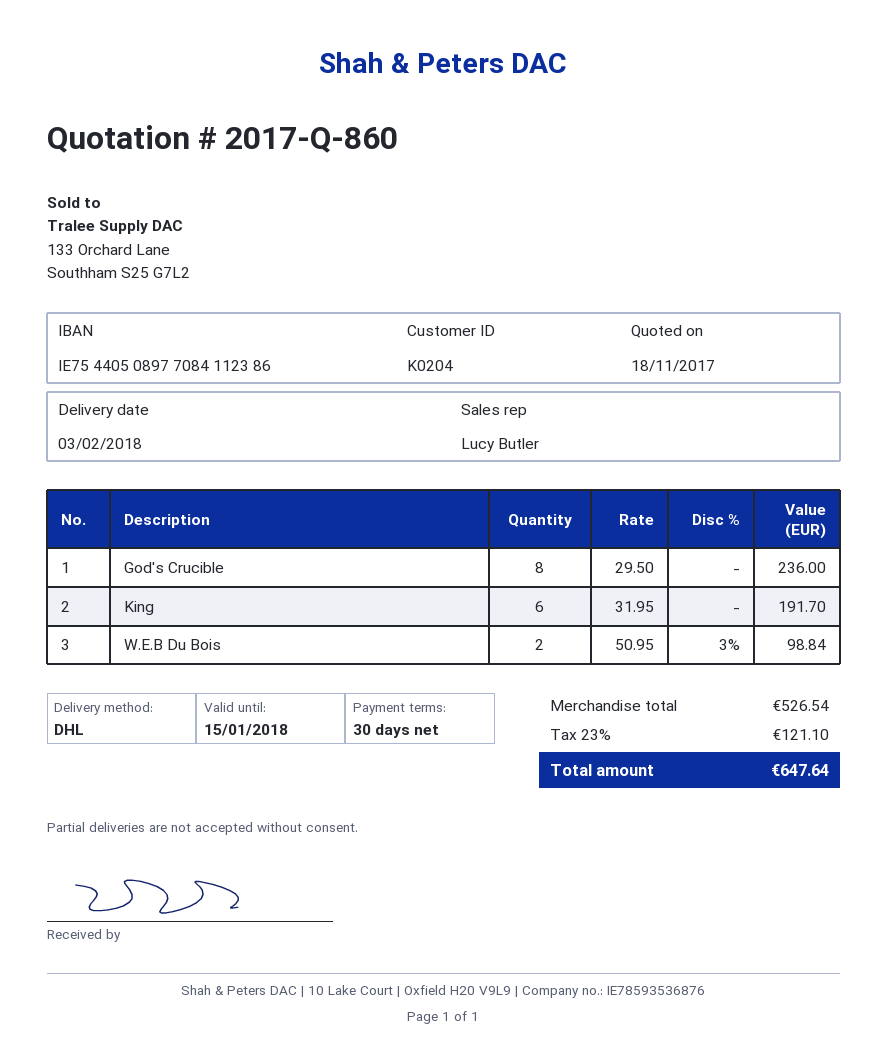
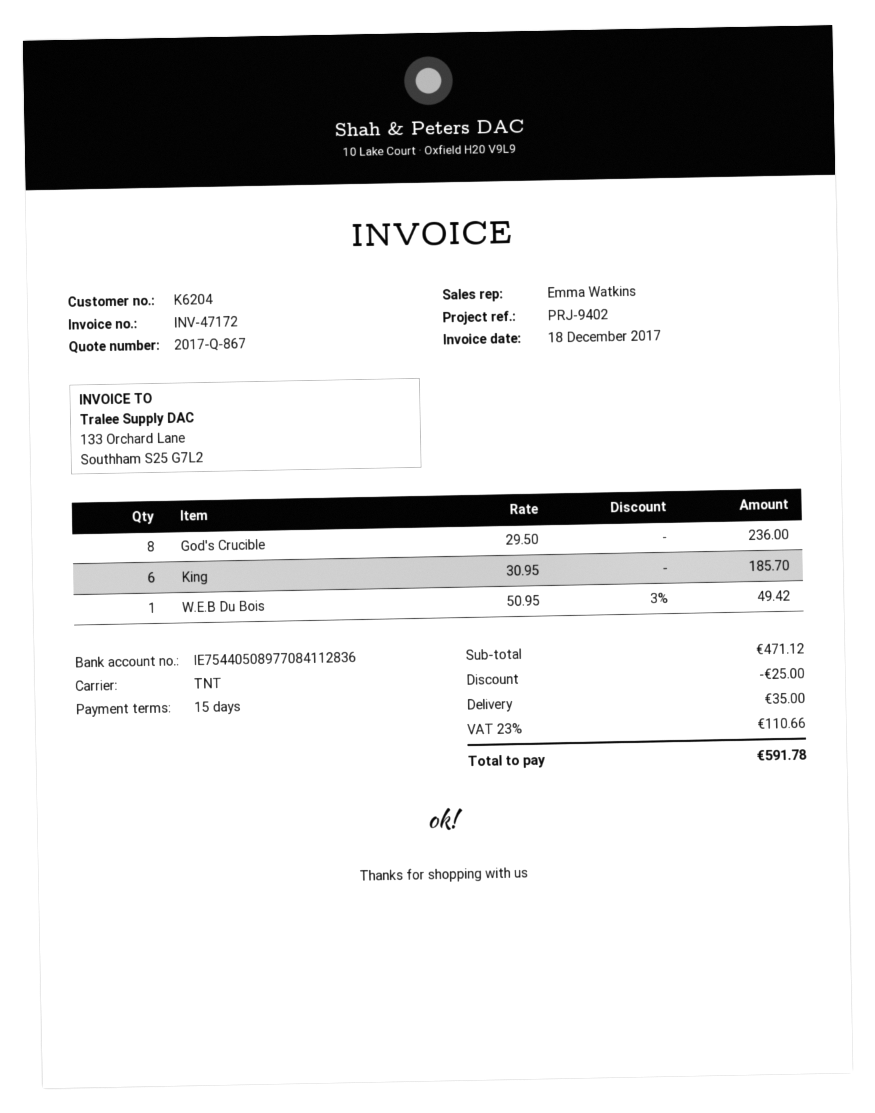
quote number: 2017-Q-860 -> 2017-Q-867
payment terms: 30 days -> 15 days
customer number: K0204 -> K6204
sales rep: Lucy Butler -> Emma Watkins
bank account: IE75440508977084112386 -> IE75440508977084112836
shipping method: DHL -> TNT
King: 6 x 31.95 = 191.70 -> 6 x 30.95 = 185.70
W.E.B Du Bois: 2 x 50.95 - 3% = 98.84 -> 1 x 50.95 - 3% = 49.42
subtotal: 526.54 -> 471.12
discount: none -> 25.00
shipping: none -> 35.00
tax: 23% = 121.10 -> 23% = 110.66
total: 647.64 -> 591.78

